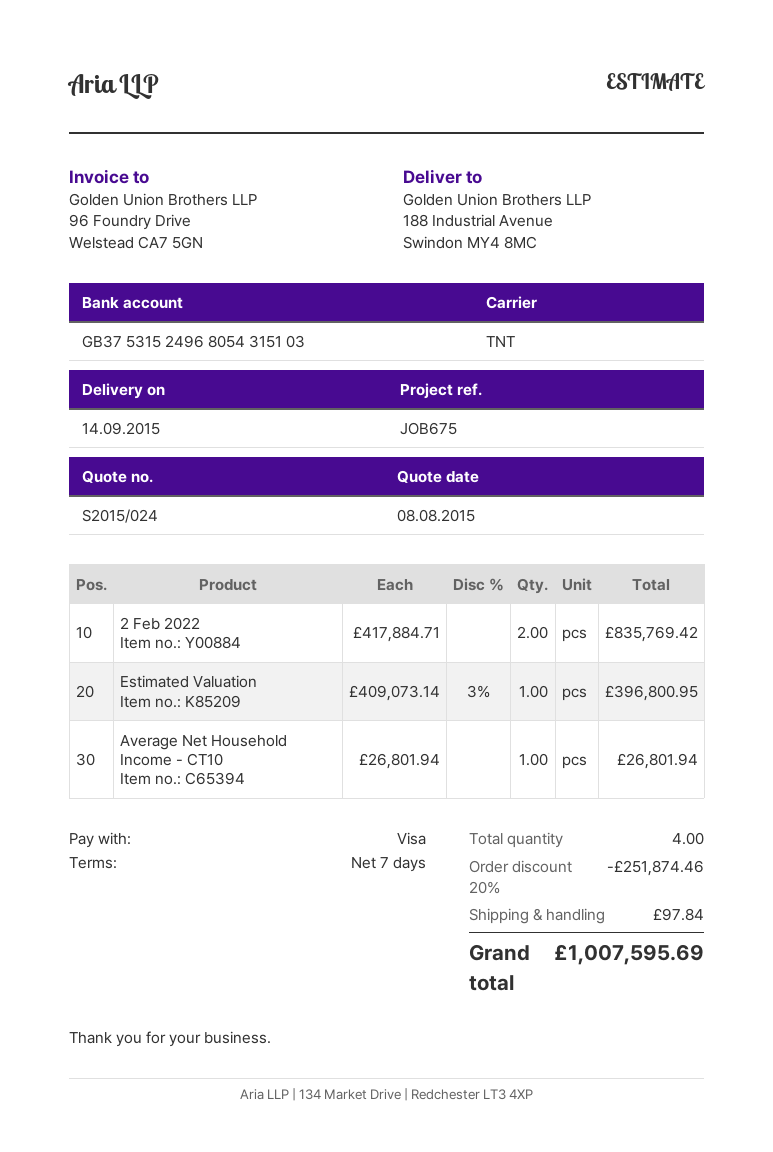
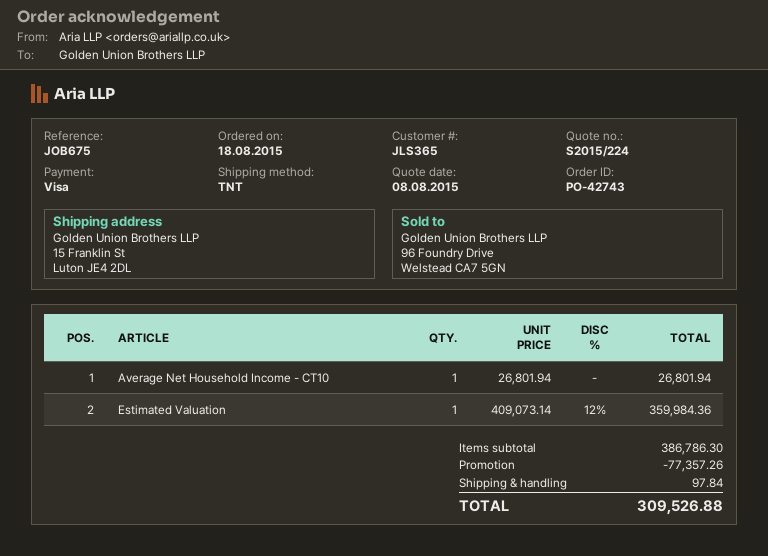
quote number: S2015/024 -> S2015/224
ship to: 188 Industrial Avenue, Swindon MY4 8MC -> 15 Franklin St, Luton JE4 2DL
2 Feb 2022: 2 x 417884.71 = 835769.42 -> none
Estimated Valuation: 1 x 409073.14 - 3% = 396800.95 -> 1 x 409073.14 - 12% = 359984.36
discount: 251874.46 -> 77357.26
total: 1007595.69 -> 309526.88

